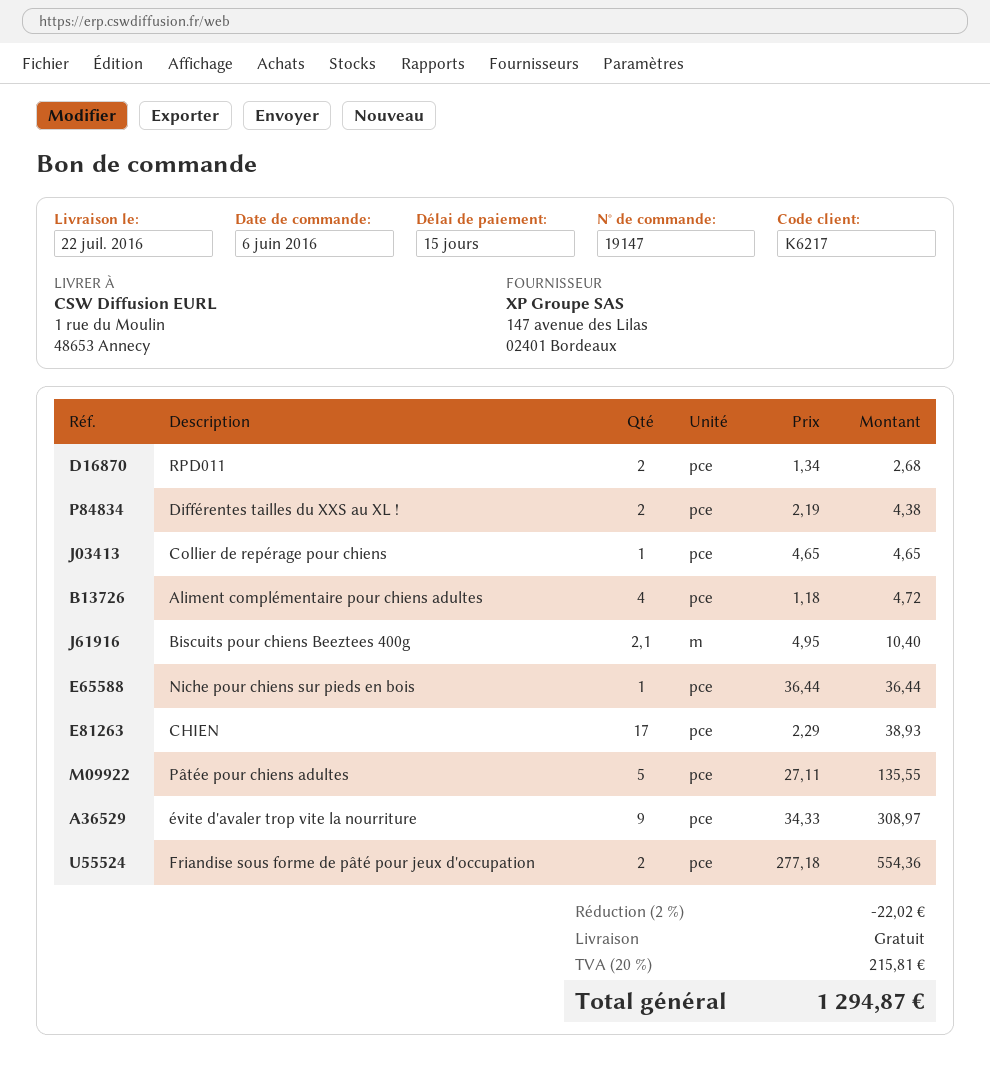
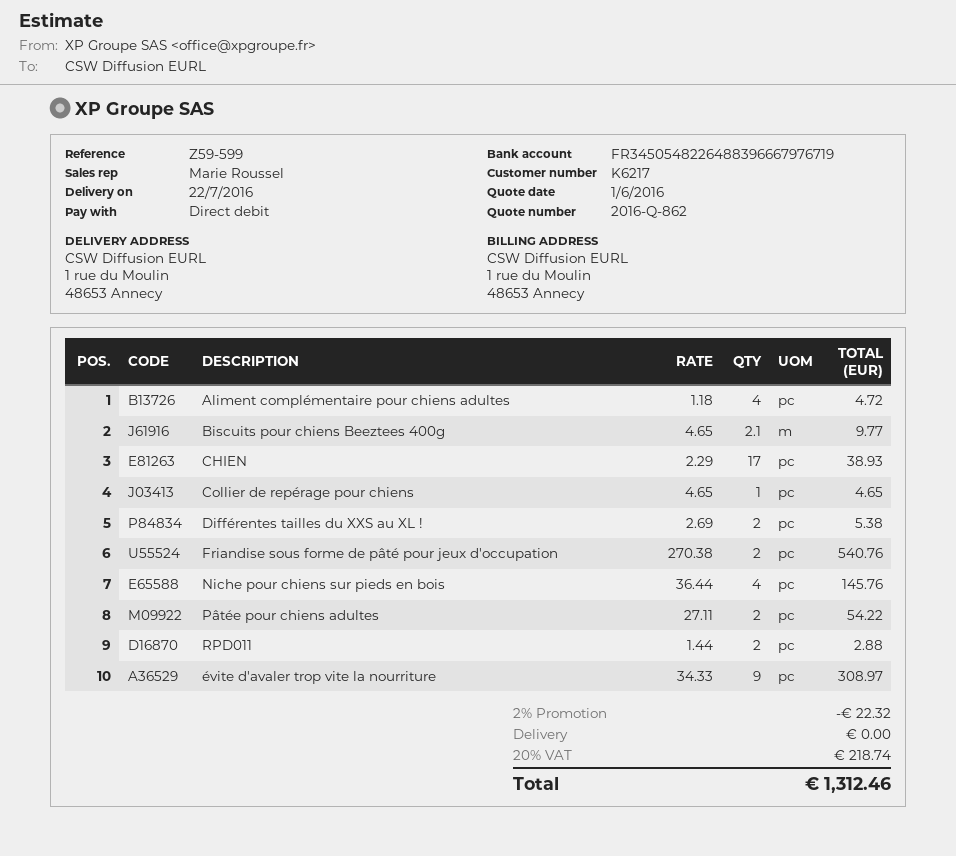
RPD011: 2 x 1.34 = 2.68 -> 2 x 1.44 = 2.88
Différentes tailles du XXS au XL !: 2 x 2.19 = 4.38 -> 2 x 2.69 = 5.38
Biscuits pour chiens Beeztees 400g: 2.1 x 4.95 = 10.40 -> 2.1 x 4.65 = 9.77
Niche pour chiens sur pieds en bois: 1 x 36.44 = 36.44 -> 4 x 36.44 = 145.76
Pâtée pour chiens adultes: 5 x 27.11 = 135.55 -> 2 x 27.11 = 54.22
Friandise sous forme de pâté pour jeux d'occupation: 2 x 277.18 = 554.36 -> 2 x 270.38 = 540.76
discount: 2% = 22.02 -> 2% = 22.32
tax: 20% = 215.81 -> 20% = 218.74
total: 1294.87 -> 1312.46

